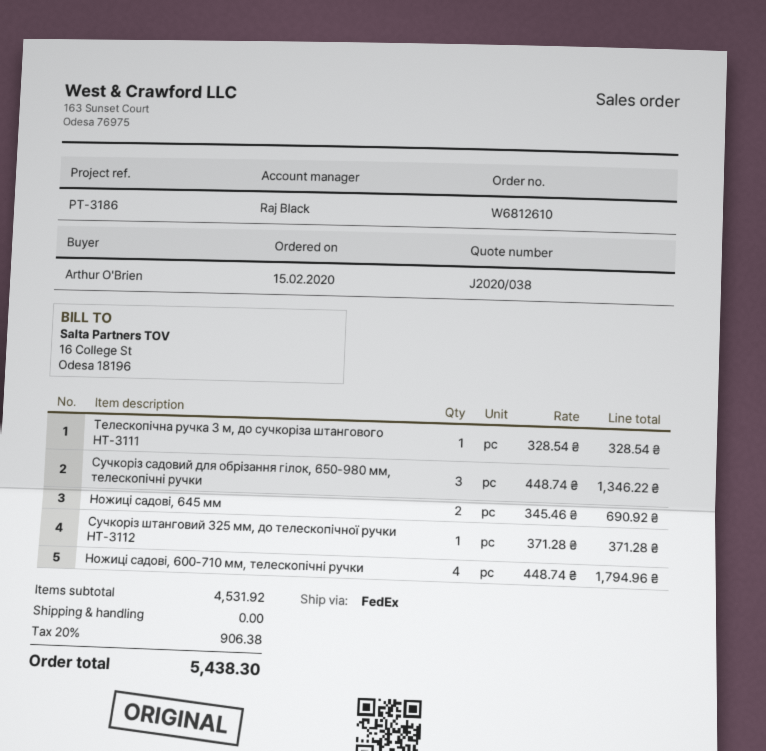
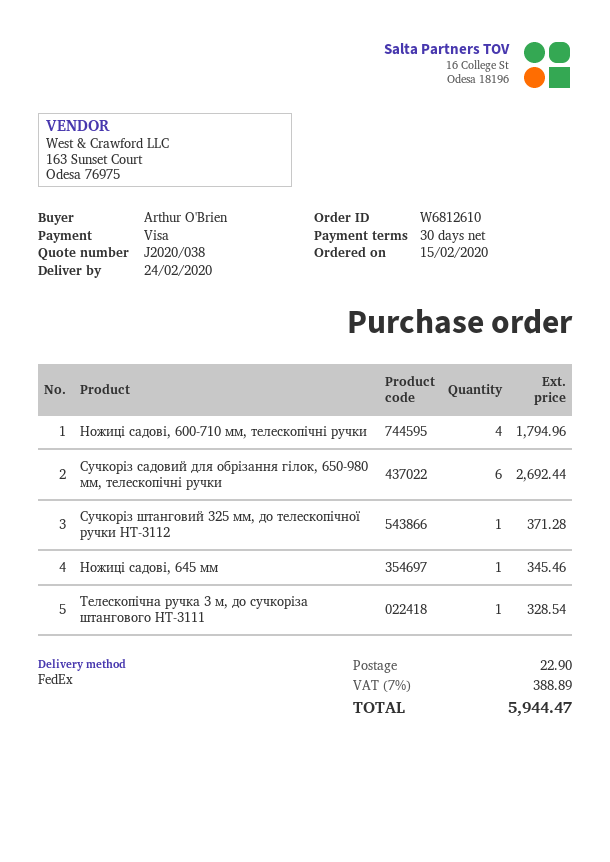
Сучкоріз садовий для обрізання гілок, 650-980 мм, телескопічні ручки: 3 for 1346.22 -> 6 for 2692.44
Ножиці садові, 645 мм: 2 for 690.92 -> 1 for 345.46
shipping: 0.00 -> 22.90
tax: 20% = 906.38 -> 7% = 388.89
total: 5438.30 -> 5944.47

